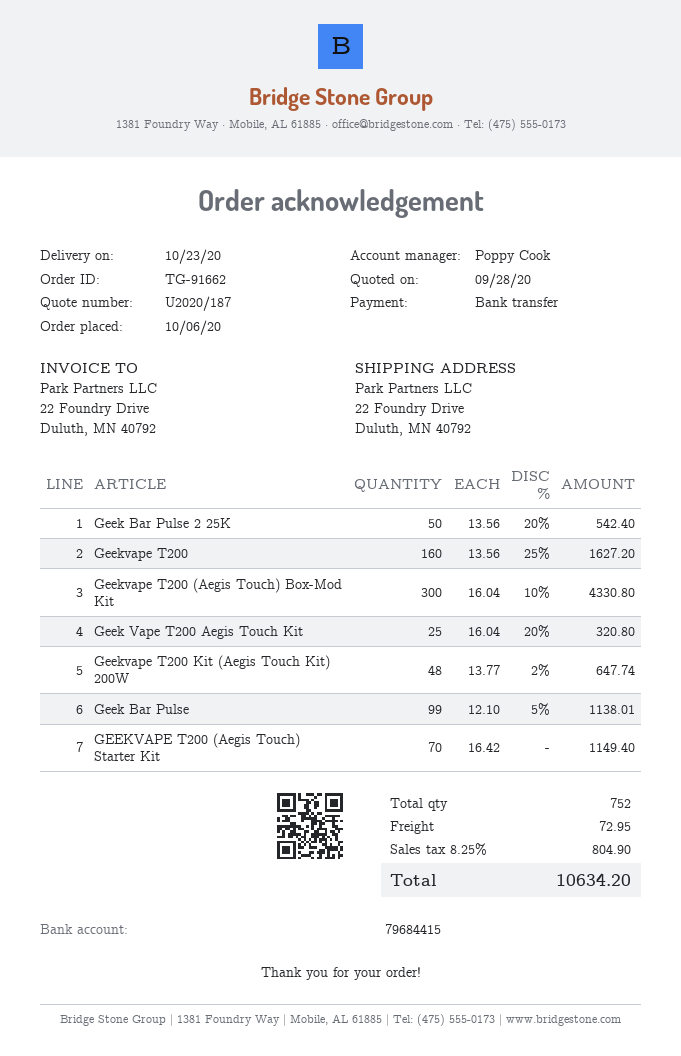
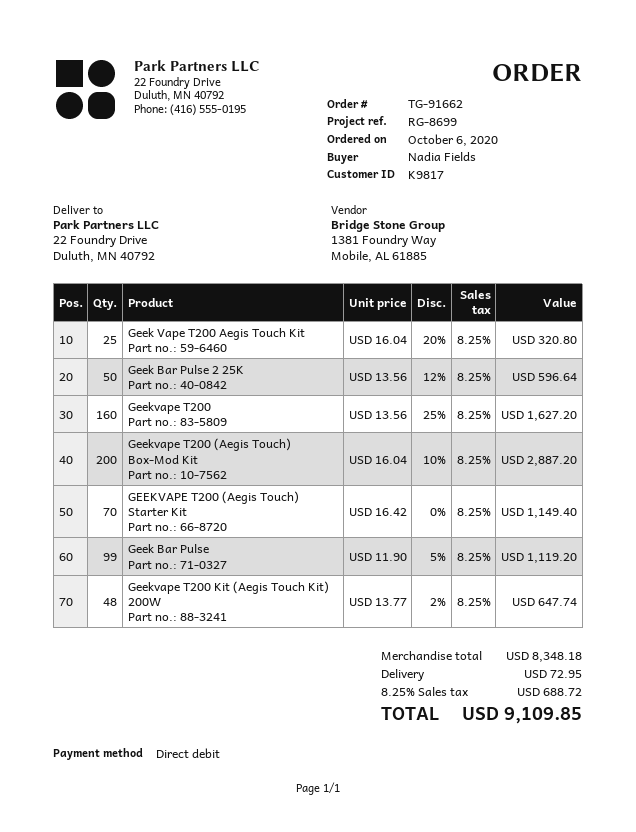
payment method: bank transfer -> direct debit
Geek Bar Pulse 2 25K: 50 x 13.56 - 20% = 542.40 -> 50 x 13.56 - 12% = 596.64
Geekvape T200 (Aegis Touch) Box-Mod Kit: 300 x 16.04 - 10% = 4330.80 -> 200 x 16.04 - 10% = 2887.20
Geek Bar Pulse: 99 x 12.10 - 5% = 1138.01 -> 99 x 11.90 - 5% = 1119.20
tax: 8.25% = 804.90 -> 8.25% = 688.72
total: 10634.20 -> 9109.85

